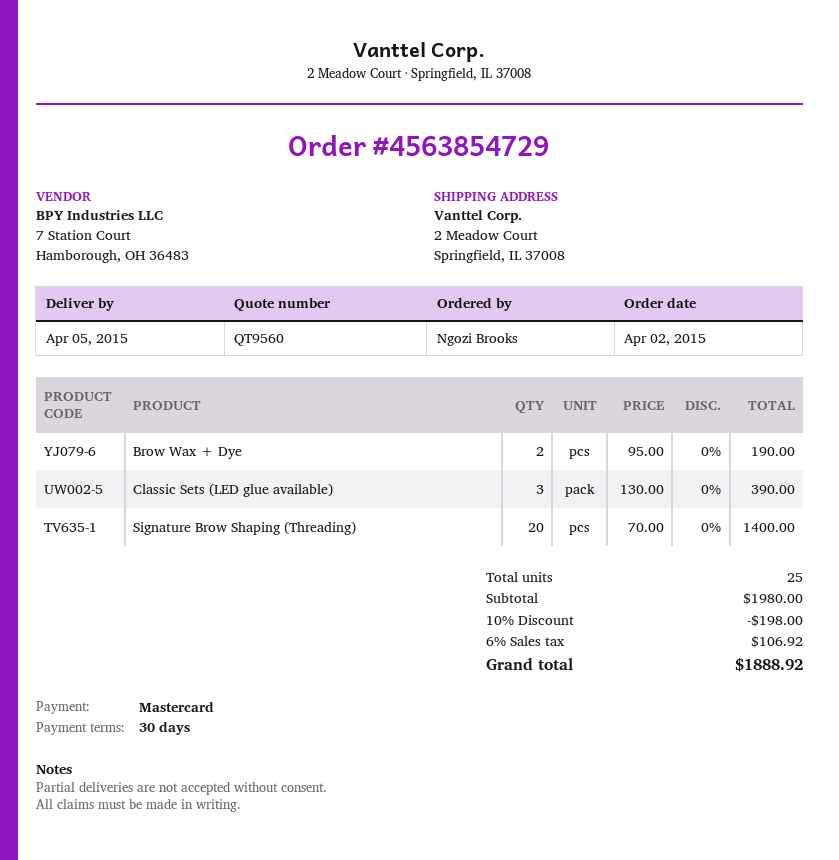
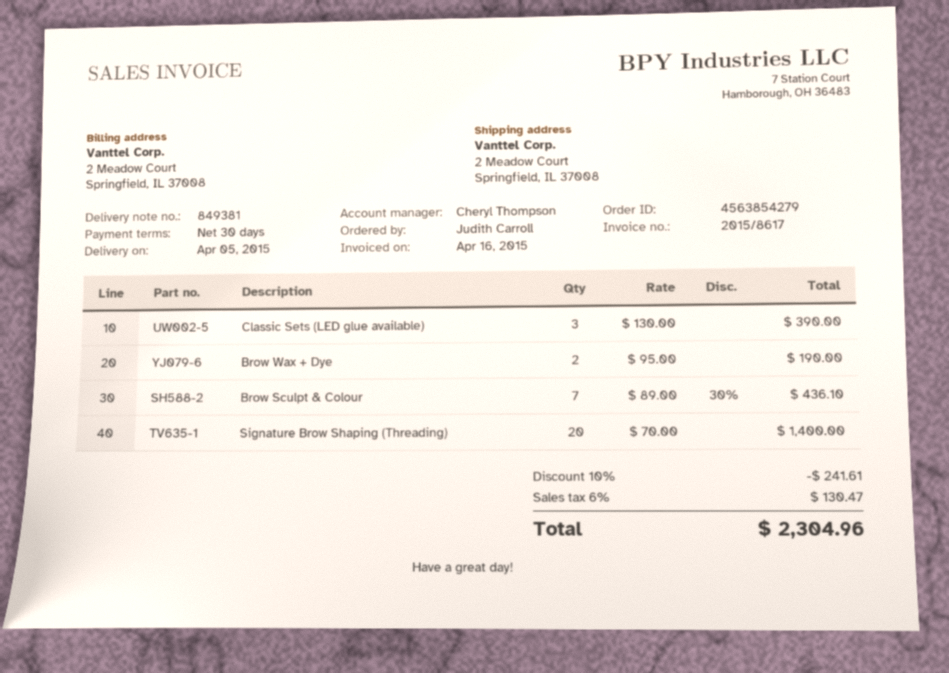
order number: 4563854729 -> 4563854279
ordered by: Ngozi Brooks -> Judith Carroll
Brow Sculpt & Colour: none -> 7 x 89.00 - 30% = 436.10
discount: 10% = 198.00 -> 10% = 241.61
tax: 6% = 106.92 -> 6% = 130.47
total: 1888.92 -> 2304.96

